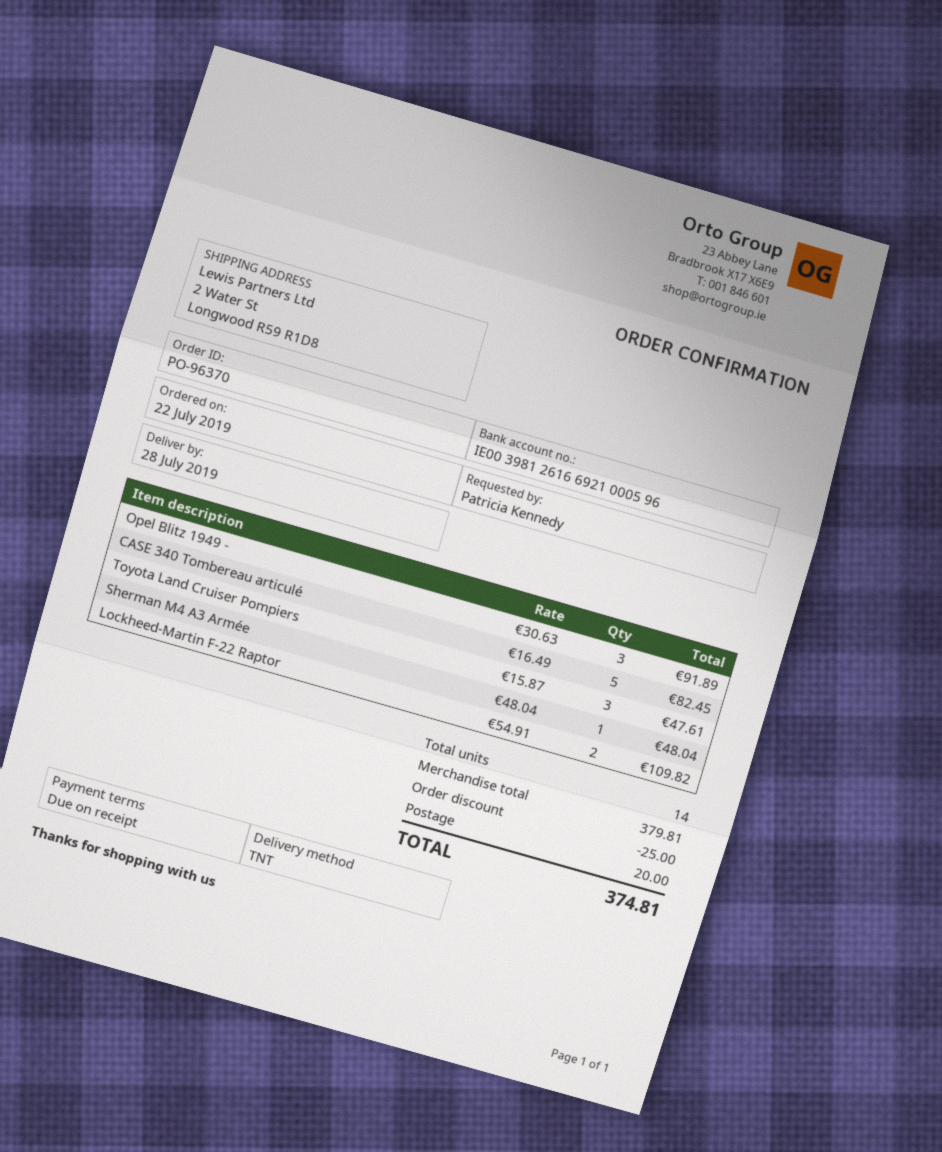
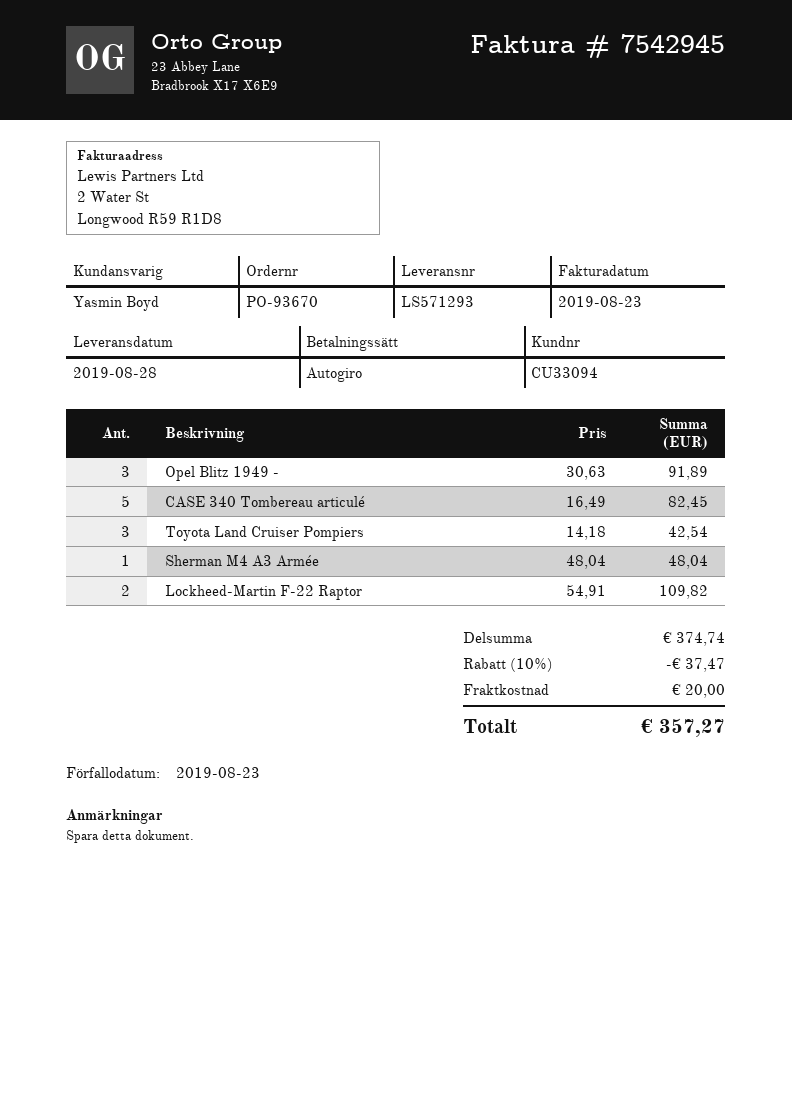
order number: PO-96370 -> PO-93670
delivery date: 2019-07-28 -> 2019-08-28
Toyota Land Cruiser Pompiers: 3 x 15.87 = 47.61 -> 3 x 14.18 = 42.54
subtotal: 379.81 -> 374.74
discount: 25.00 -> 37.47
total: 374.81 -> 357.27

